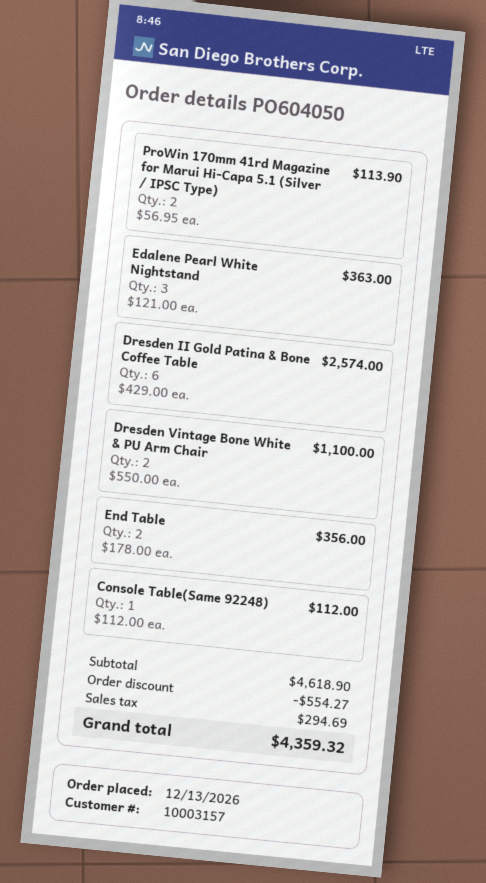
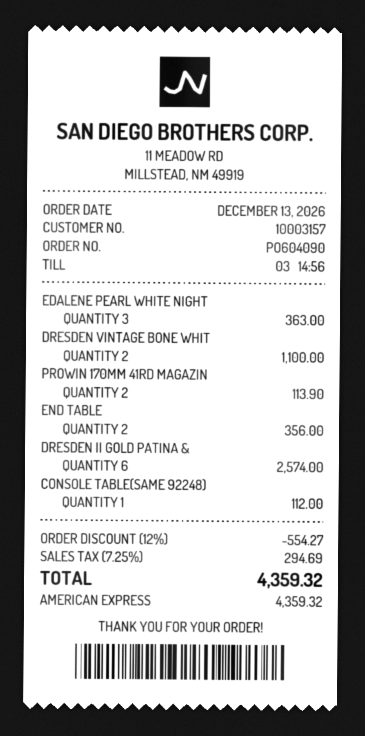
order number: PO604050 -> PO604090

